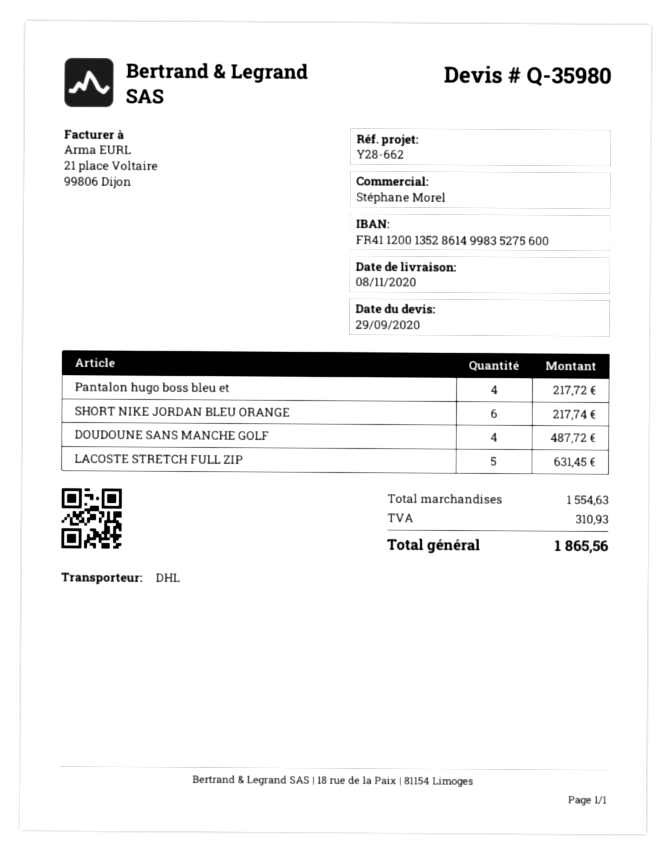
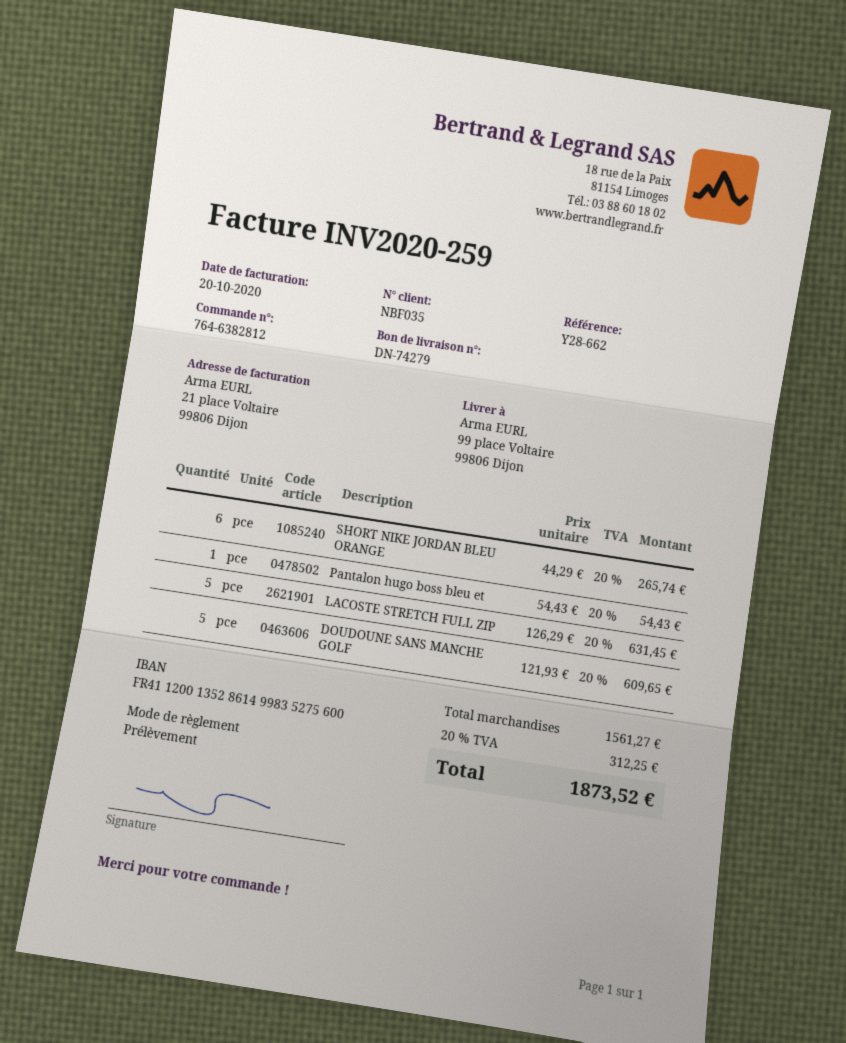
Pantalon hugo boss bleu et: 4 for 217.72 -> 1 for 54.43
SHORT NIKE JORDAN BLEU ORANGE: 6 for 217.74 -> 6 for 265.74
DOUDOUNE SANS MANCHE GOLF: 4 for 487.72 -> 5 for 609.65
subtotal: 1554.63 -> 1561.27
tax: 310.93 -> 312.25
total: 1865.56 -> 1873.52

